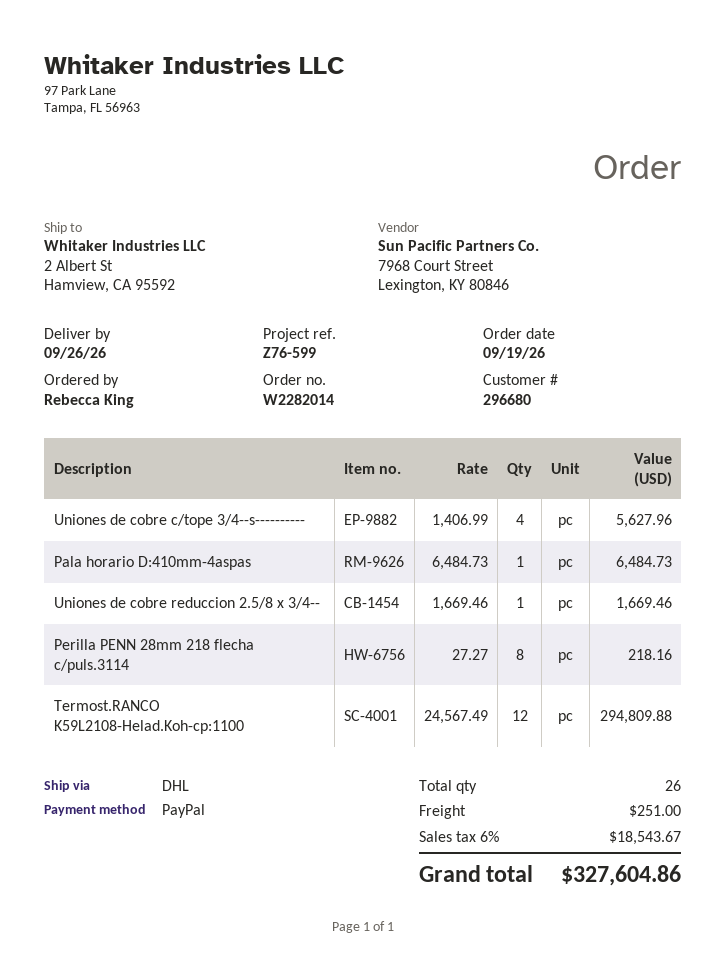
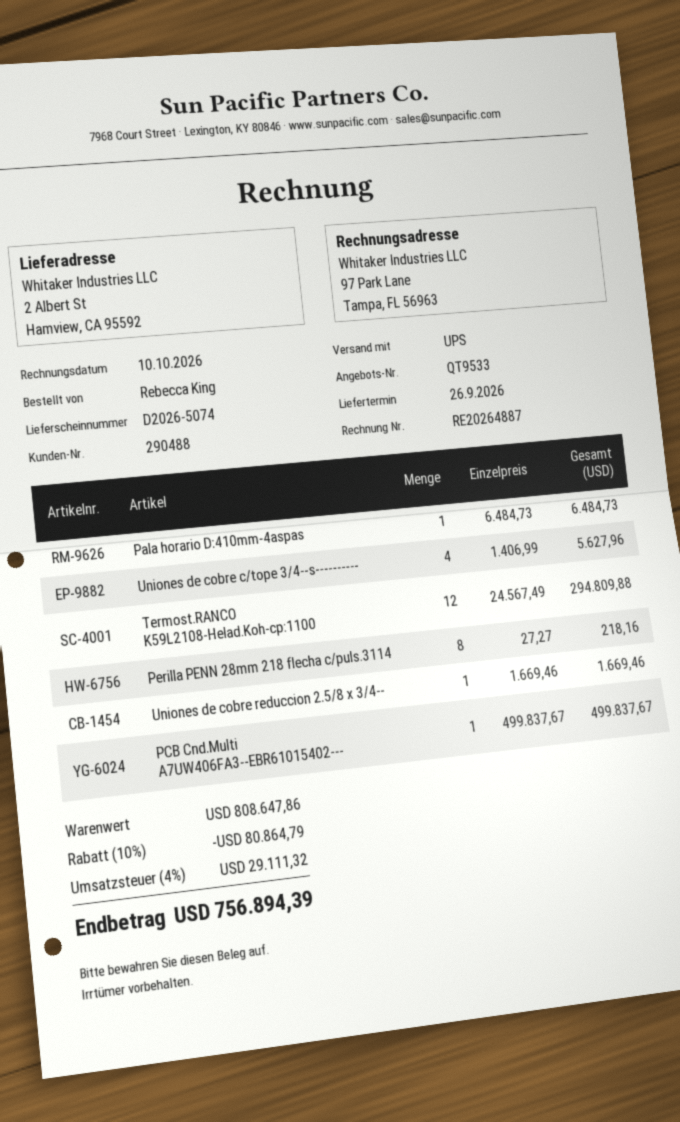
customer number: 296680 -> 290488
shipping method: DHL -> UPS
PCB Cnd.Multi A7UW406FA3--EBR61015402---: none -> 1 x 499837.67 = 499837.67
discount: none -> 10% = 80864.79
shipping: 251.00 -> none
tax: 6% = 18543.67 -> 4% = 29111.32
total: 327604.86 -> 756894.39

